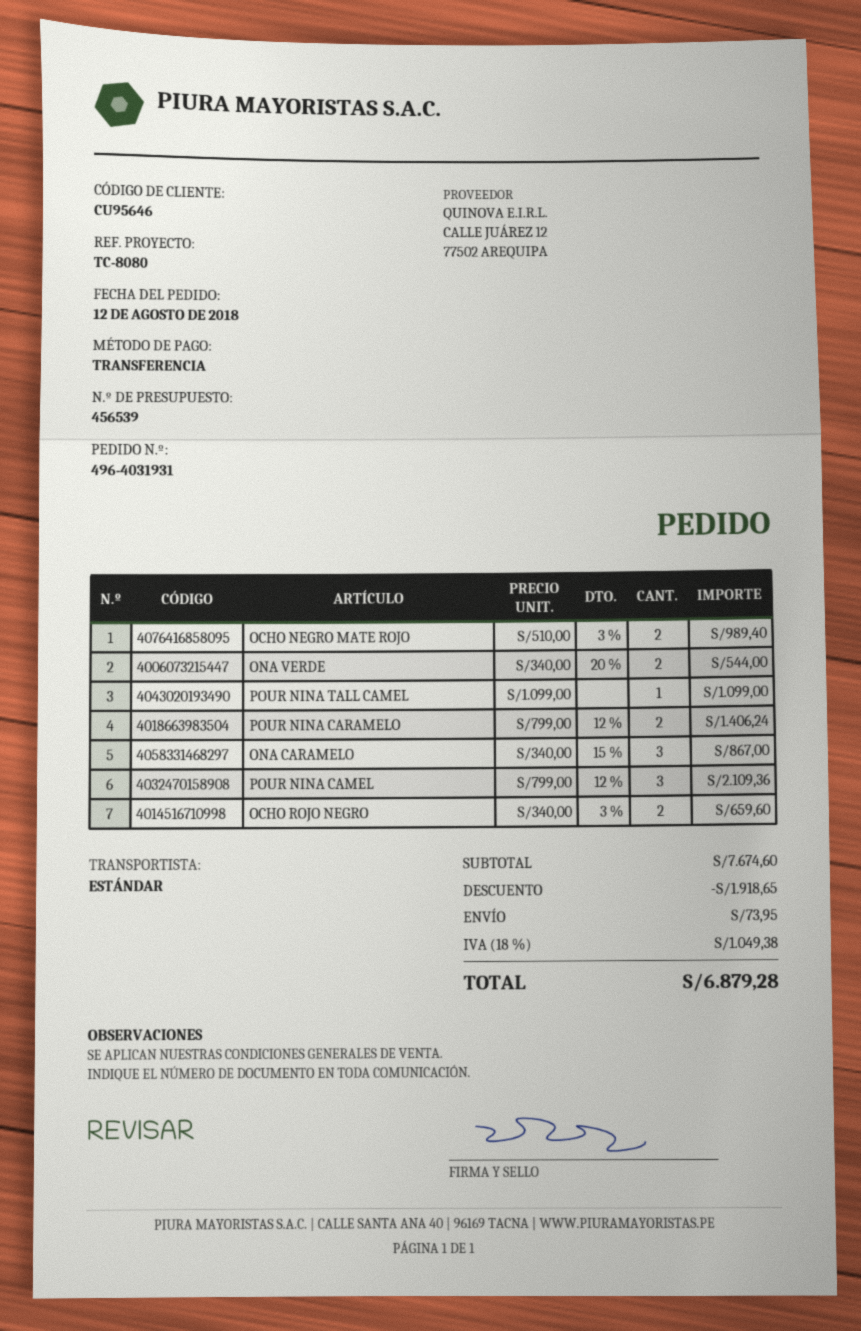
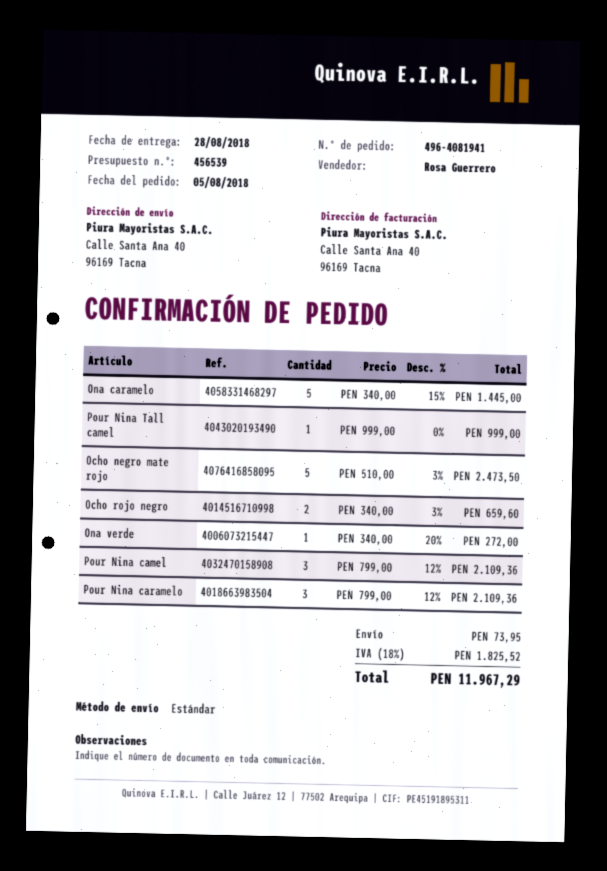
order number: 496-4031931 -> 496-4081941
order date: 2018-08-12 -> 2018-08-05
OCHO NEGRO MATE ROJO: 2 x 510.00 - 3% = 989.40 -> 5 x 510.00 - 3% = 2473.50
ONA VERDE: 2 x 340.00 - 20% = 544.00 -> 1 x 340.00 - 20% = 272.00
POUR NINA TALL CAMEL: 1 x 1099.00 = 1099.00 -> 1 x 999.00 = 999.00
POUR NINA CARAMELO: 2 x 799.00 - 12% = 1406.24 -> 3 x 799.00 - 12% = 2109.36
ONA CARAMELO: 3 x 340.00 - 15% = 867.00 -> 5 x 340.00 - 15% = 1445.00
discount: 1918.65 -> none
tax: 18% = 1049.38 -> 18% = 1825.52
total: 6879.28 -> 11967.29

